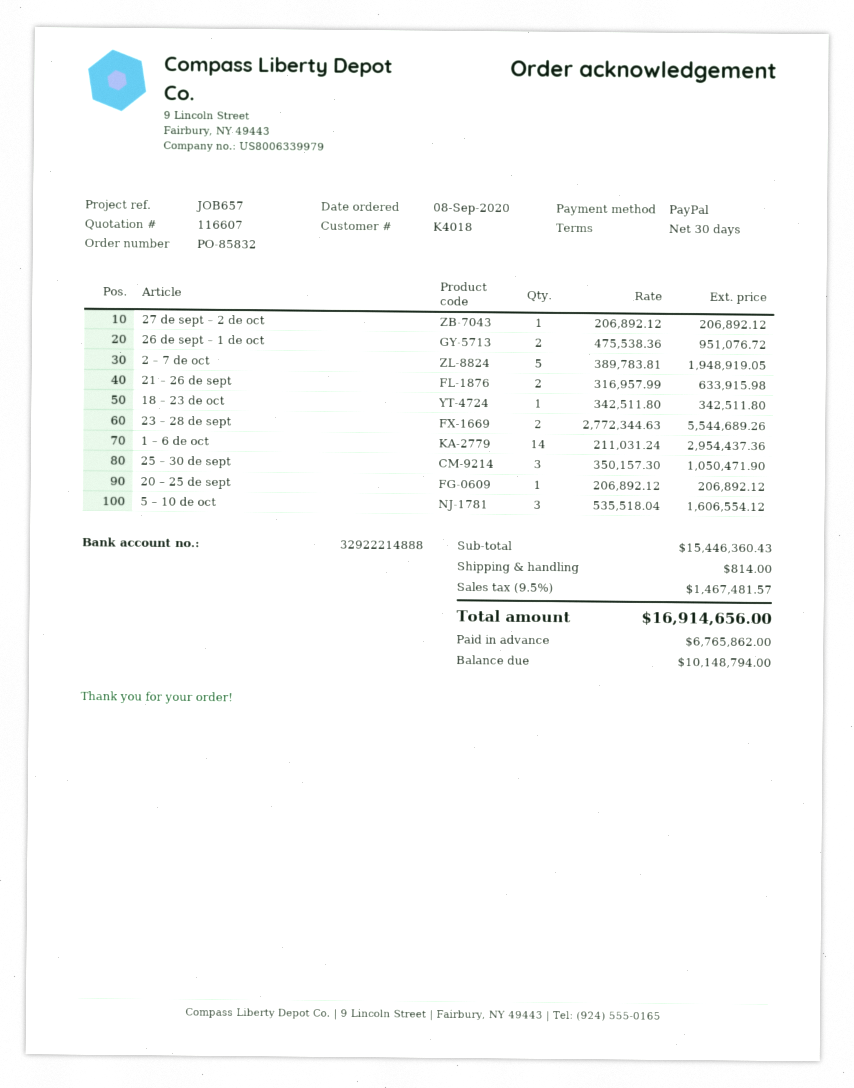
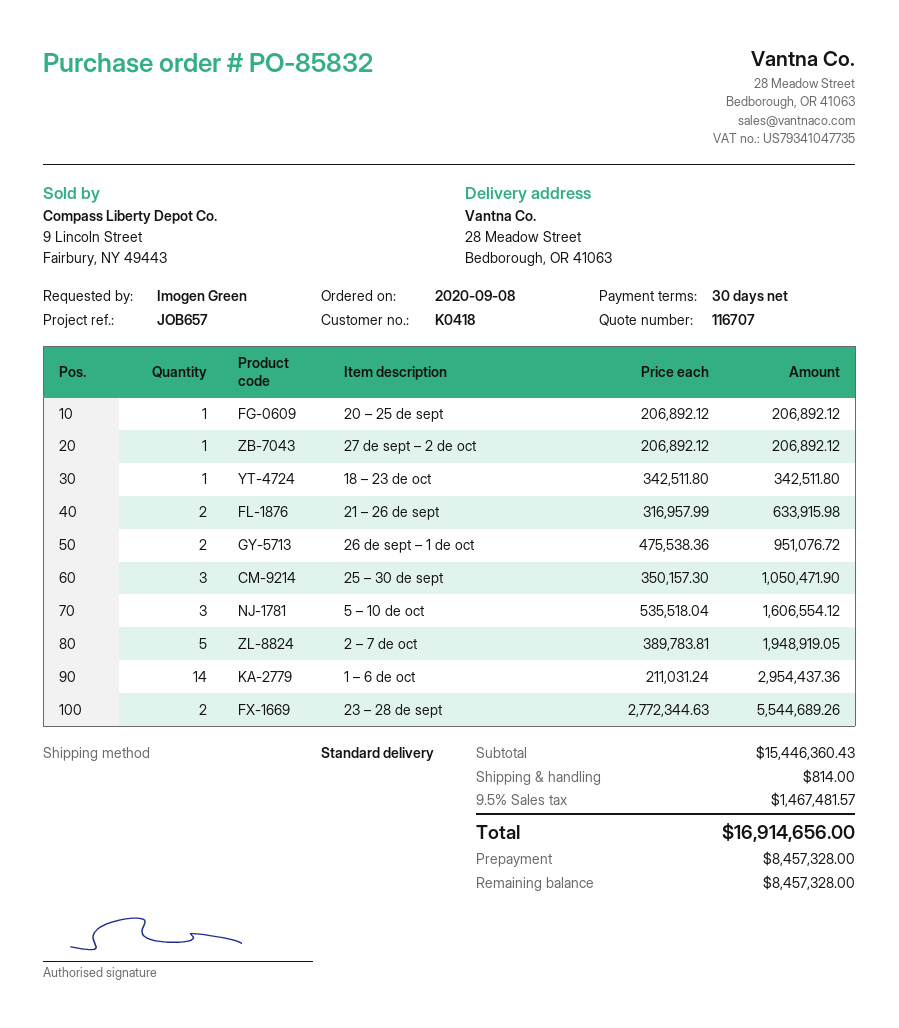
quote number: 116607 -> 116707
customer number: K4018 -> K0418
deposit: 6765862.00 -> 8457328.00
balance: 10148794.00 -> 8457328.00

